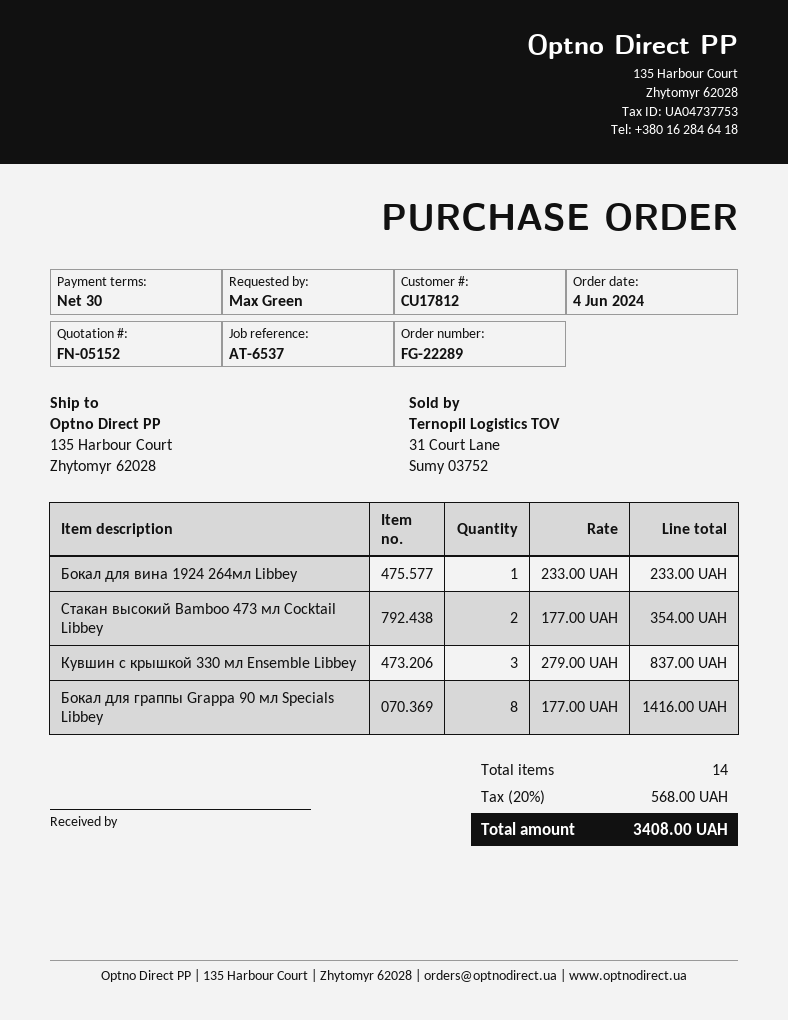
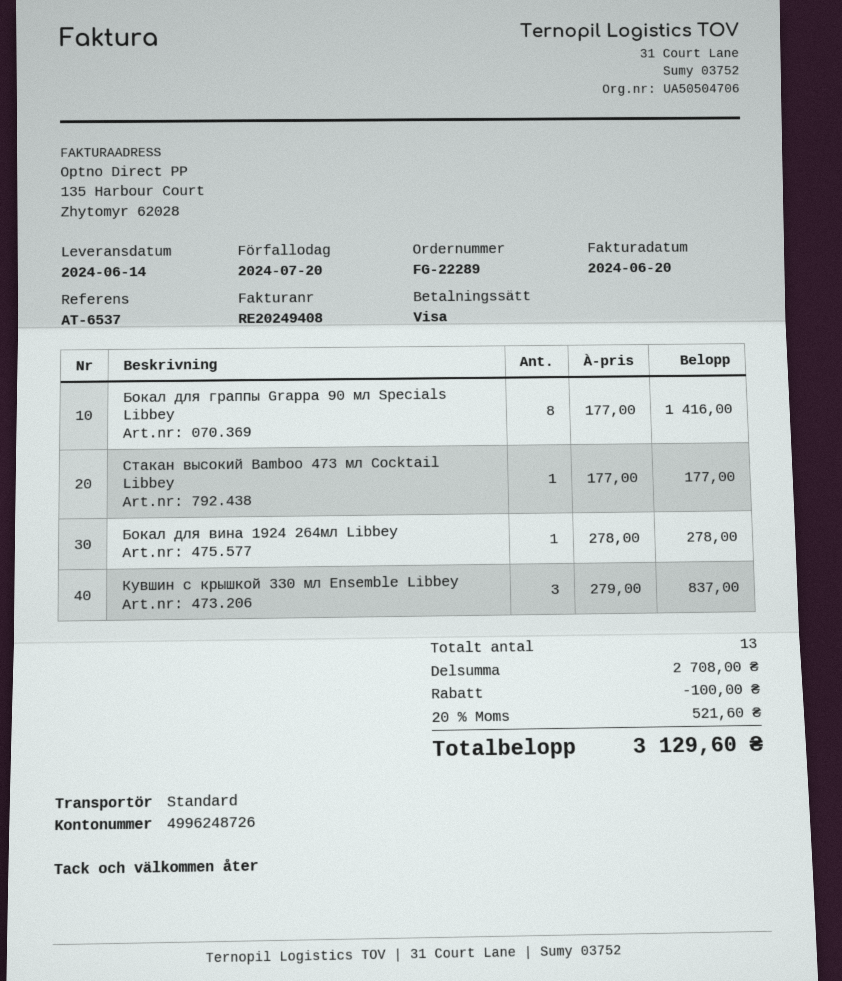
Бокал для вина 1924 264мл Libbey: 1 x 233.00 = 233.00 -> 1 x 278.00 = 278.00
Стакан высокий Bamboo 473 мл Cocktail Libbey: 2 x 177.00 = 354.00 -> 1 x 177.00 = 177.00
total quantity: 14 -> 13
discount: none -> 100.00
tax: 20% = 568.00 -> 20% = 521.60
total: 3408.00 -> 3129.60

